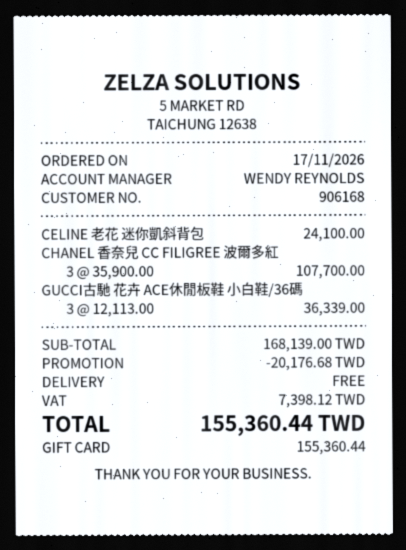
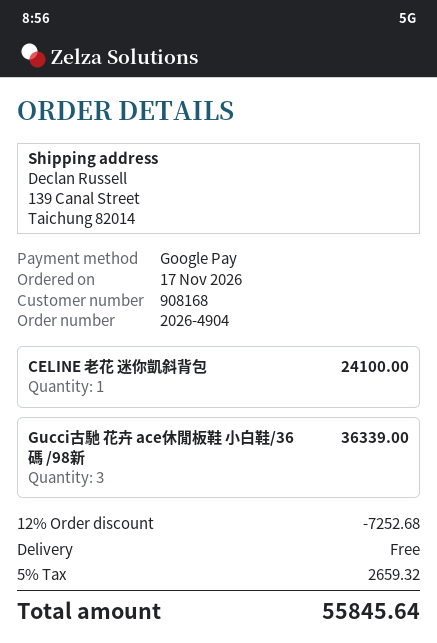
customer number: 906168 -> 908168
payment method: gift card -> Google Pay
CHANEL 香奈兒 CC FILIGREE 波爾多紅: 3 for 107700.00 -> none
discount: 20176.68 -> 7252.68
tax: 7398.12 -> 2659.32
total: 155360.44 -> 55845.64

